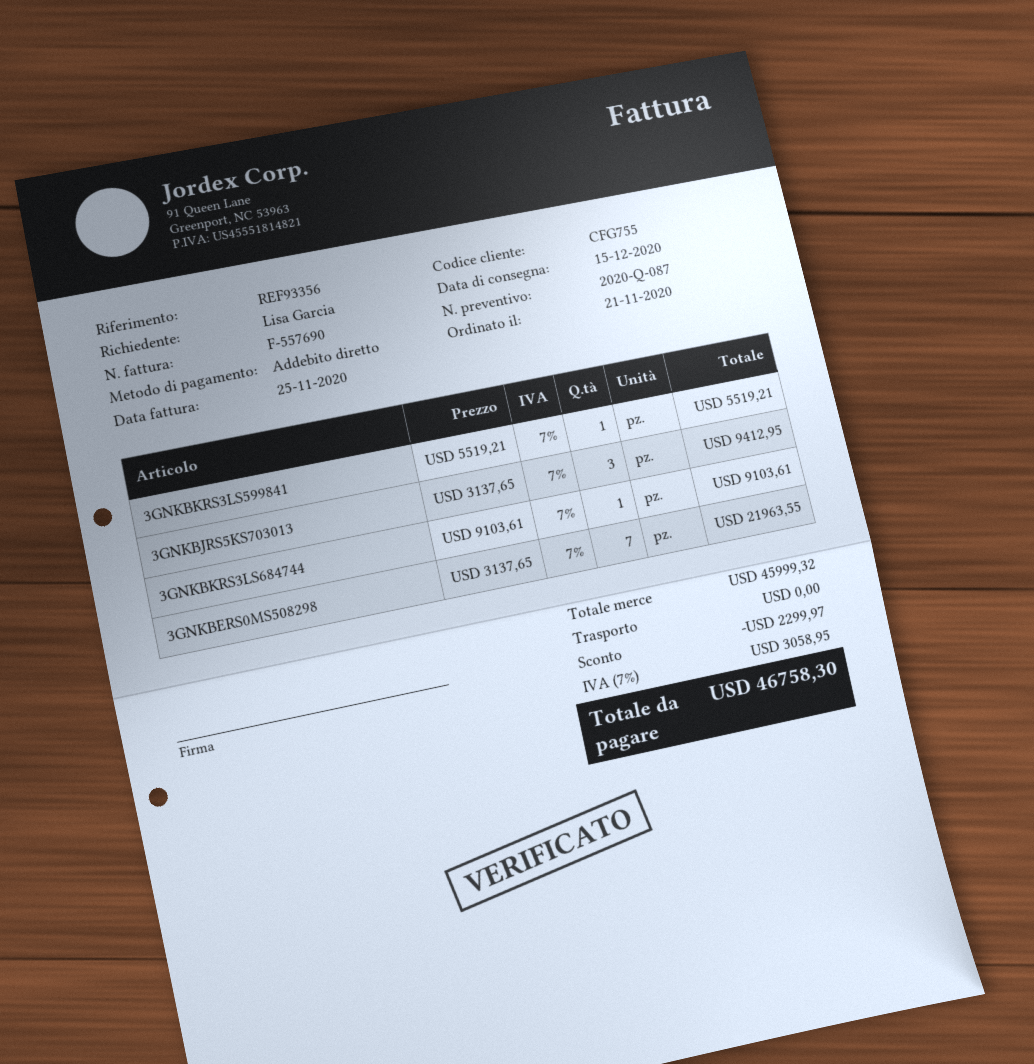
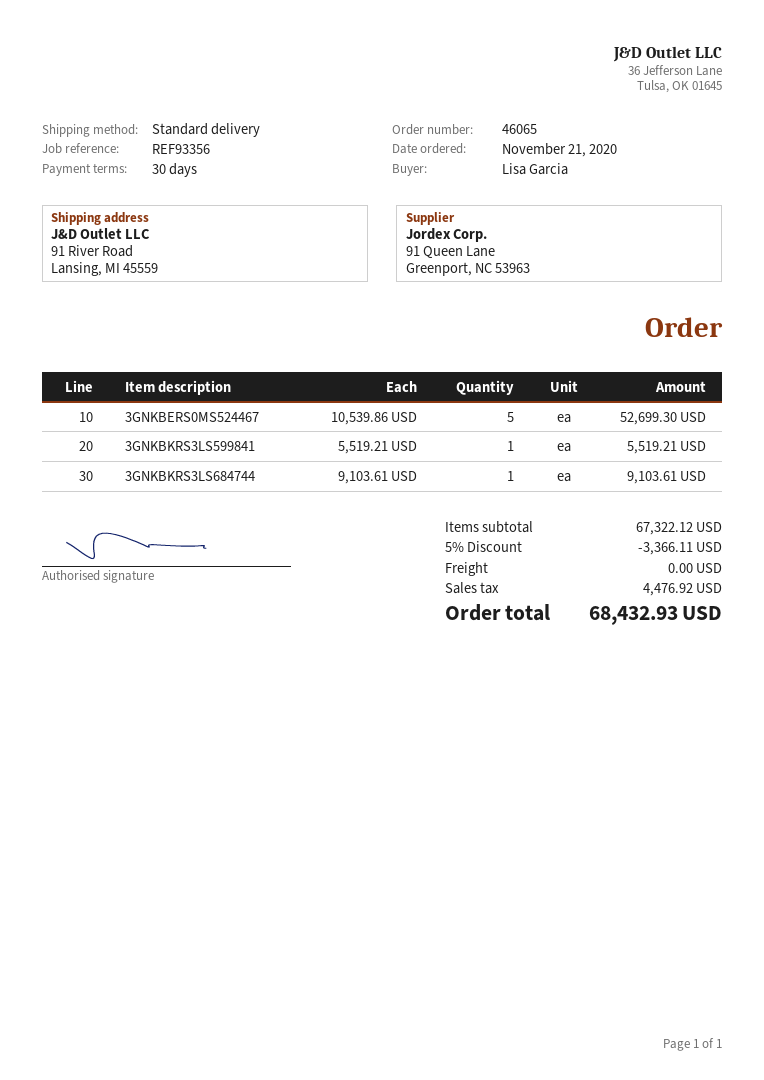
3GNKBJRS5KS703013: 3 x 3137.65 = 9412.95 -> none
3GNKBERS0MS508298: 7 x 3137.65 = 21963.55 -> none
3GNKBERS0MS524467: none -> 5 x 10539.86 = 52699.30
subtotal: 45999.32 -> 67322.12
discount: 2299.97 -> 3366.11
tax: 3058.95 -> 4476.92
total: 46758.30 -> 68432.93

